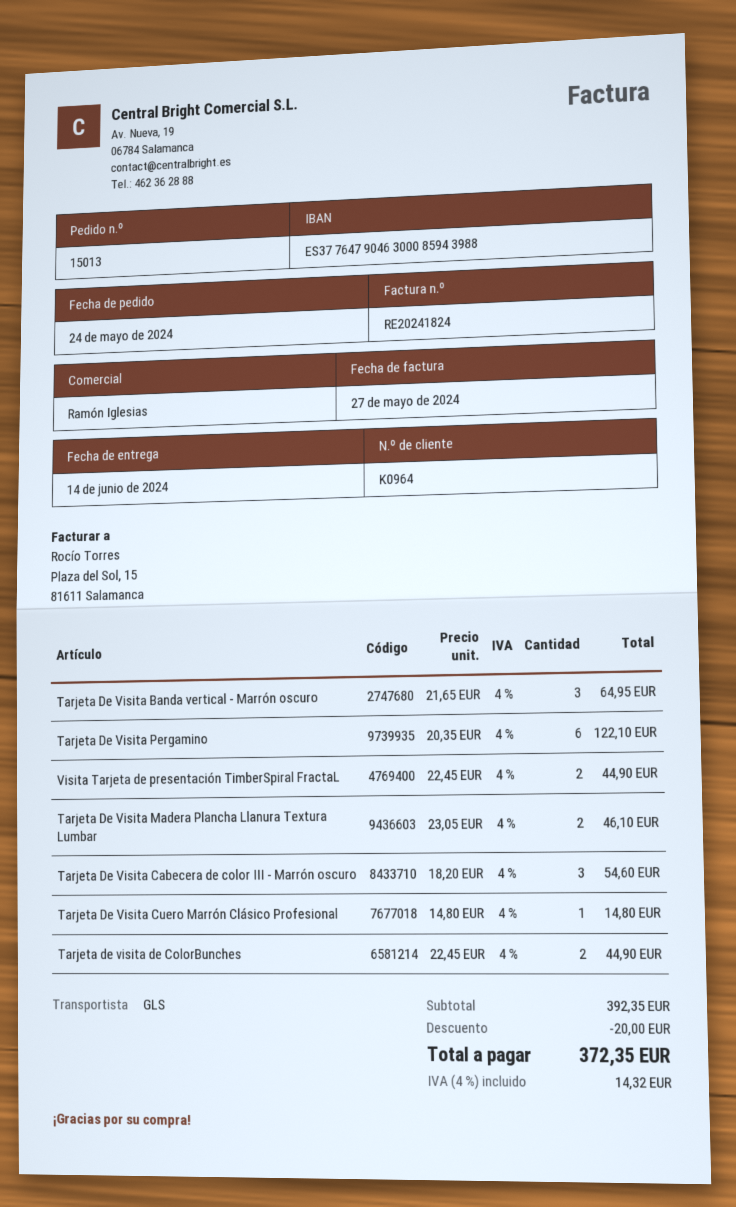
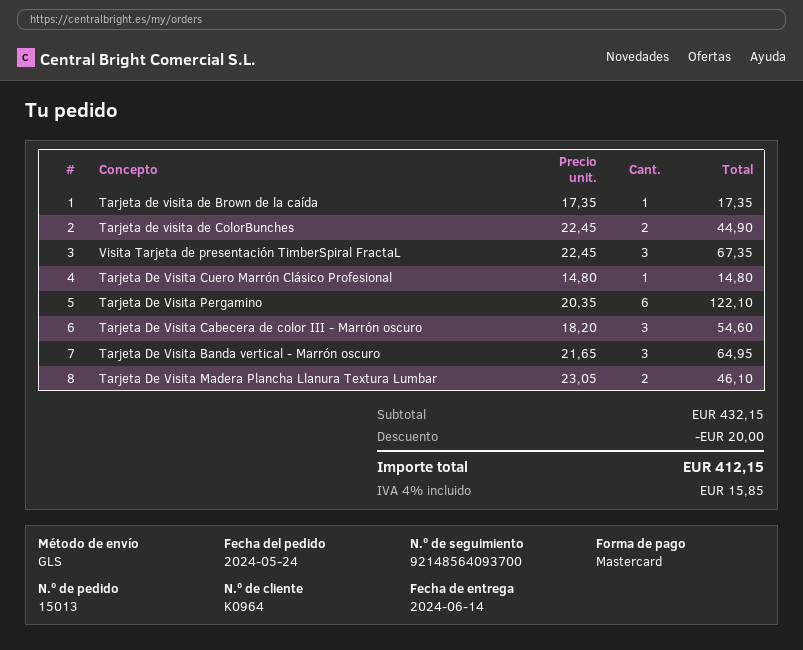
Visita Tarjeta de presentación TimberSpiral FractaL: 2 x 22.45 = 44.90 -> 3 x 22.45 = 67.35
Tarjeta de visita de Brown de la caída: none -> 1 x 17.35 = 17.35
subtotal: 392.35 -> 432.15
tax: 4% = 14.32 -> 4% = 15.85
total: 372.35 -> 412.15

